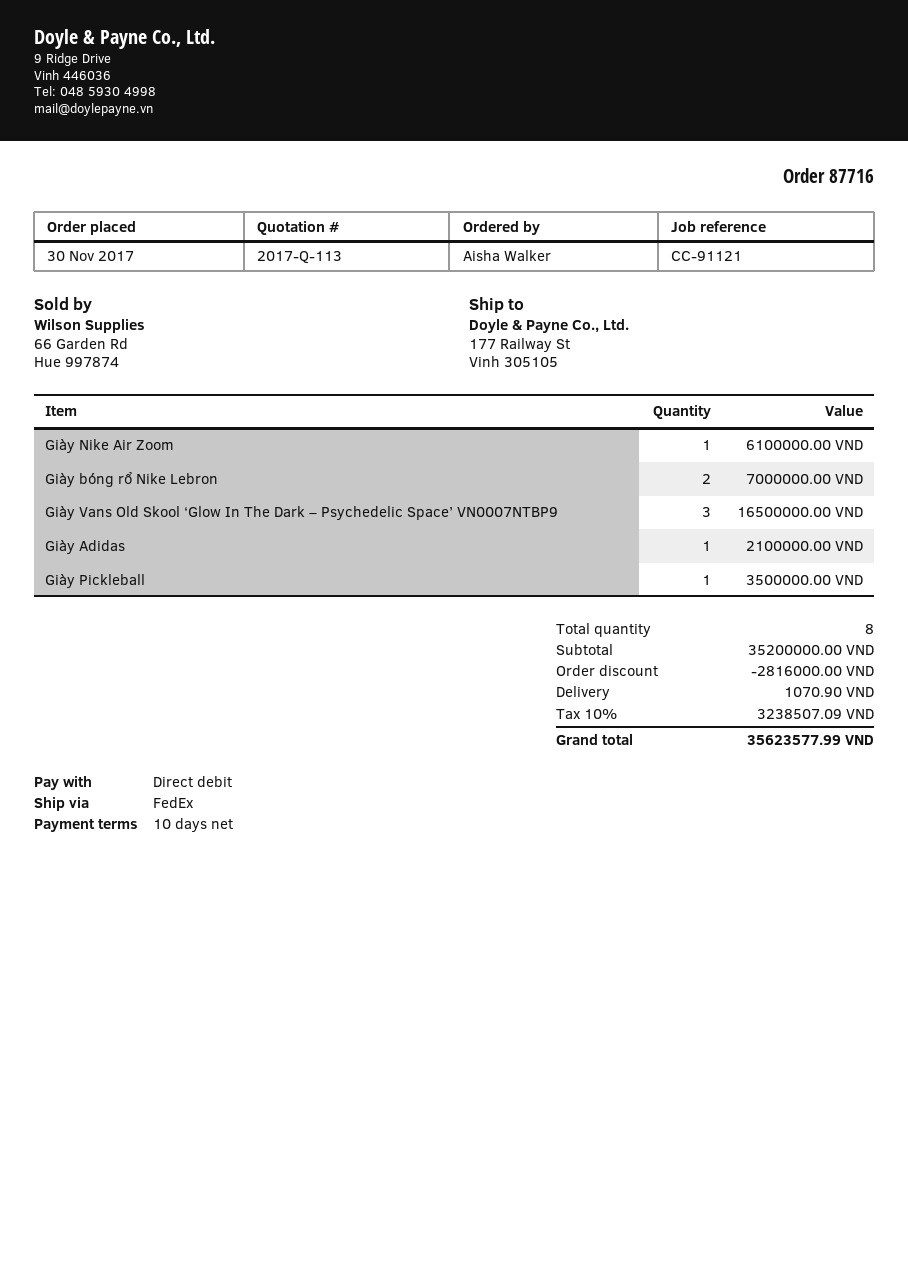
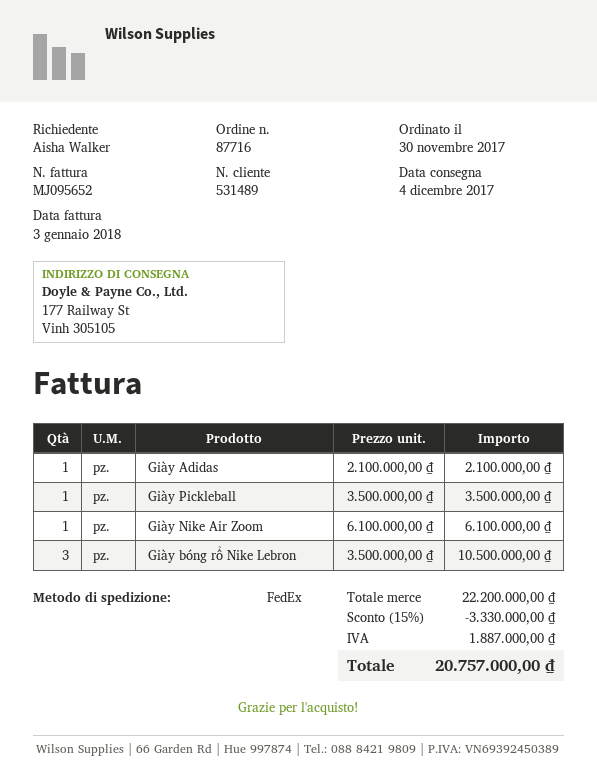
Giày bóng rổ Nike Lebron: 2 for 7000000.00 -> 3 for 10500000.00
Giày Vans Old Skool ‘Glow In The Dark – Psychedelic Space’ VN0007NTBP9: 3 for 16500000.00 -> none
subtotal: 35200000.00 -> 22200000.00
discount: 2816000.00 -> 3330000.00
shipping: 1070.90 -> none
tax: 3238507.09 -> 1887000.00
total: 35623577.99 -> 20757000.00

